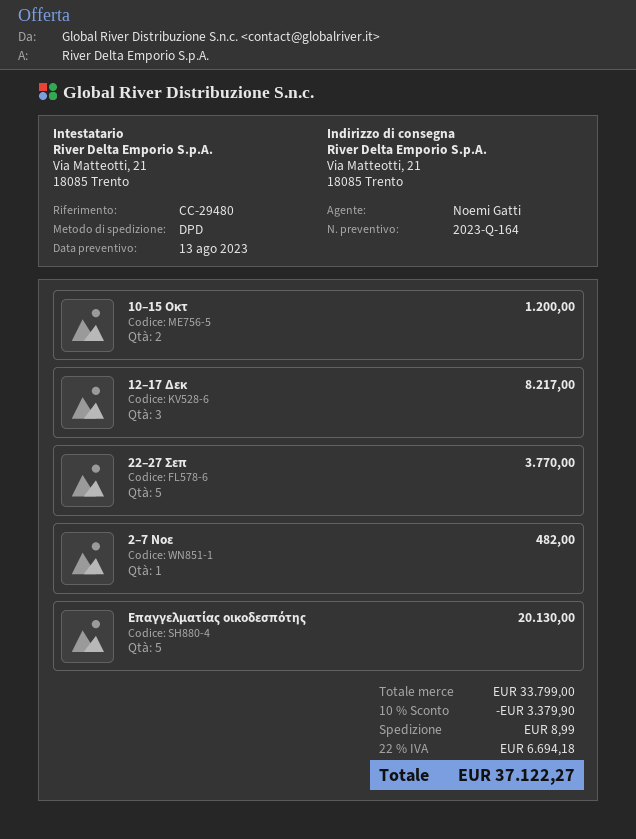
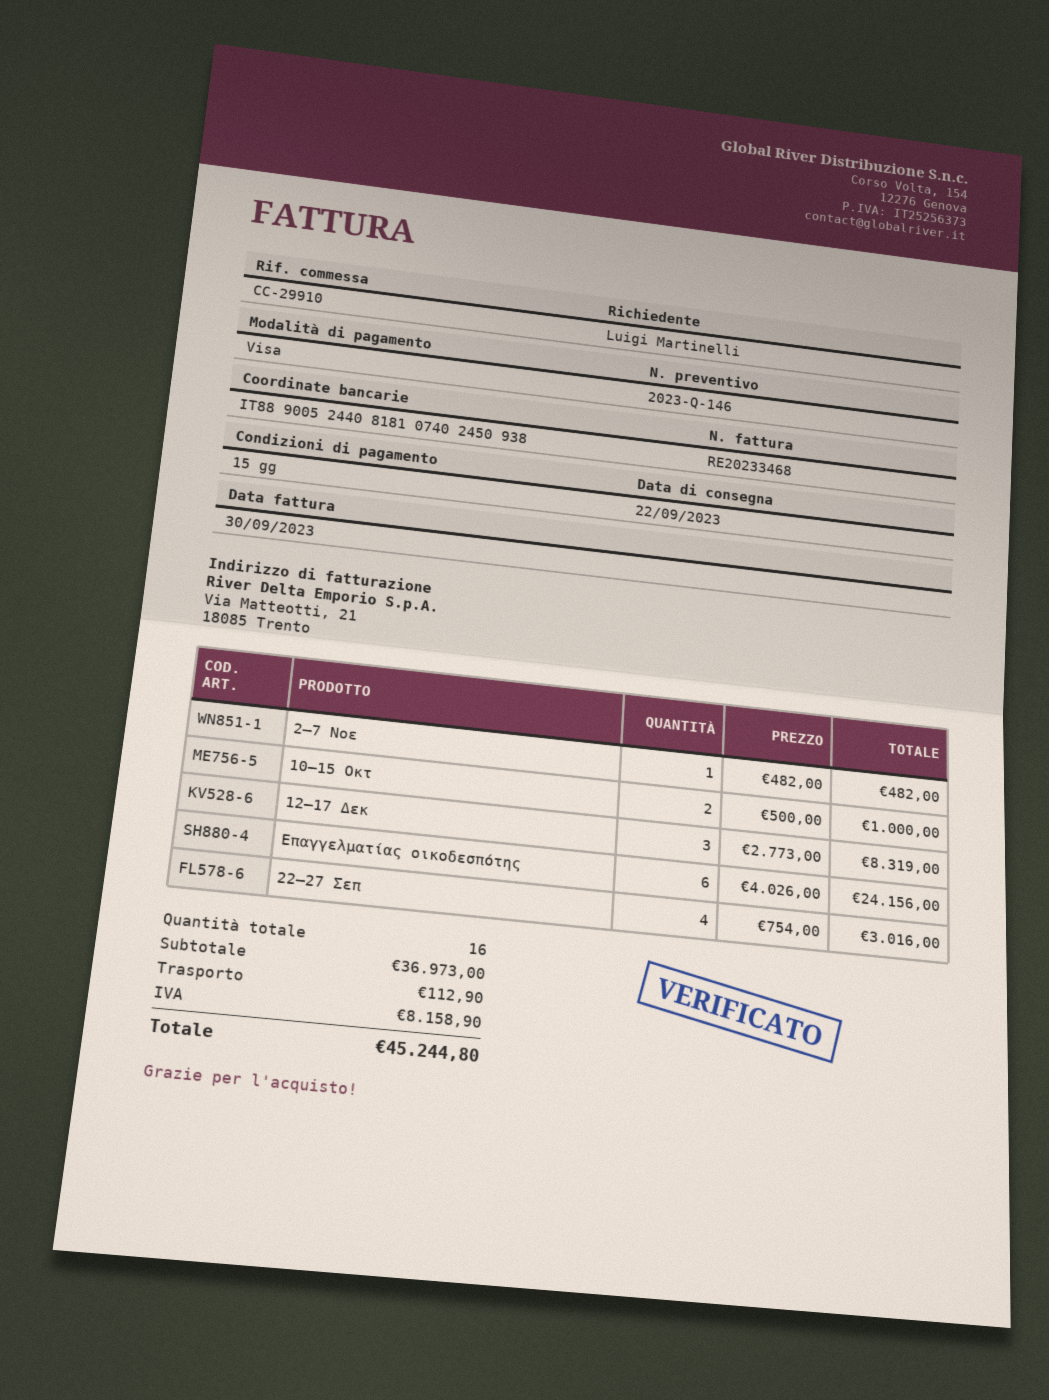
quote number: 2023-Q-164 -> 2023-Q-146
reference: CC-29480 -> CC-29910
10–15 Οκτ: 2 for 1200.00 -> 2 for 1000.00
12–17 Δεκ: 3 for 8217.00 -> 3 for 8319.00
22–27 Σεπ: 5 for 3770.00 -> 4 for 3016.00
Επαγγελματίας οικοδεσπότης: 5 for 20130.00 -> 6 for 24156.00
subtotal: 33799.00 -> 36973.00
discount: 10% = 3379.90 -> none
shipping: 8.99 -> 112.90
tax: 6694.18 -> 8158.90
total: 37122.27 -> 45244.80

